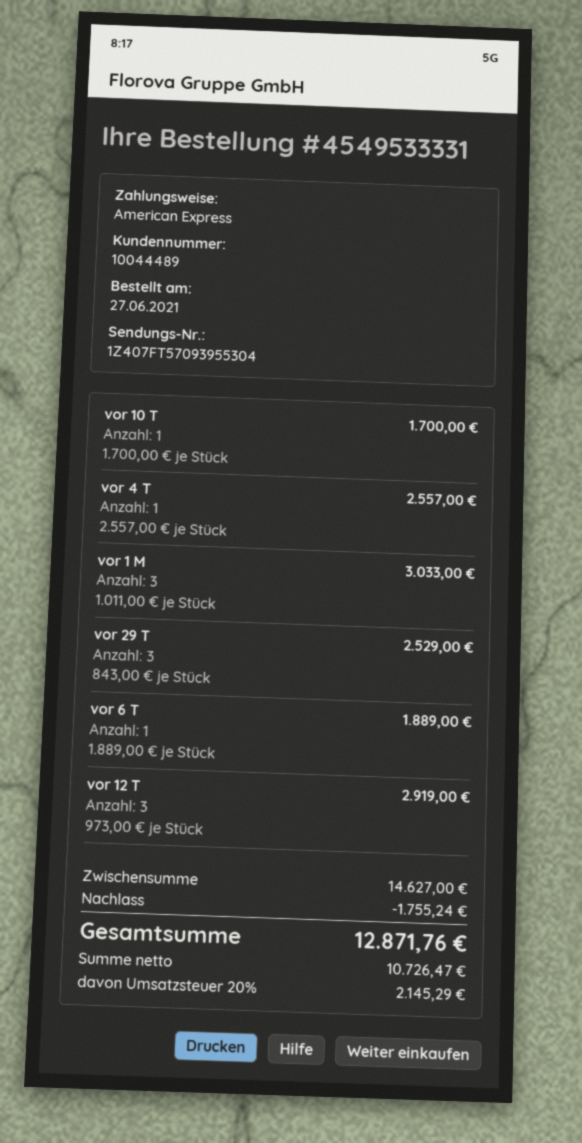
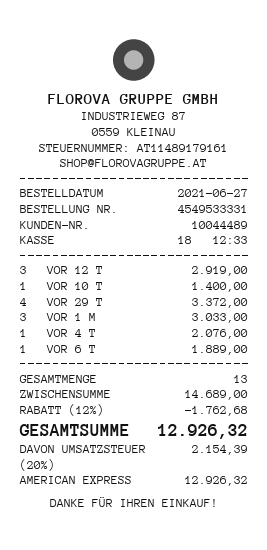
vor 10 T: 1 for 1700.00 -> 1 for 1400.00
vor 4 T: 1 for 2557.00 -> 1 for 2076.00
vor 29 T: 3 for 2529.00 -> 4 for 3372.00
subtotal: 14627.00 -> 14689.00
discount: 1755.24 -> 1762.68
tax: 20% = 2145.29 -> 20% = 2154.39
total: 12871.76 -> 12926.32

